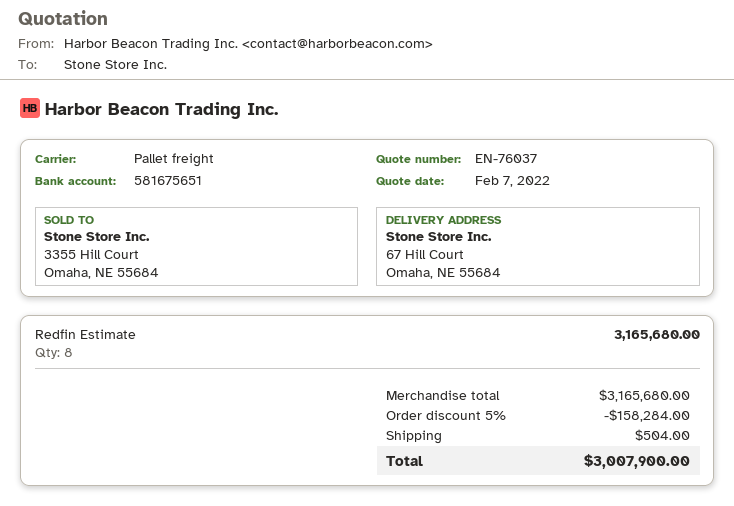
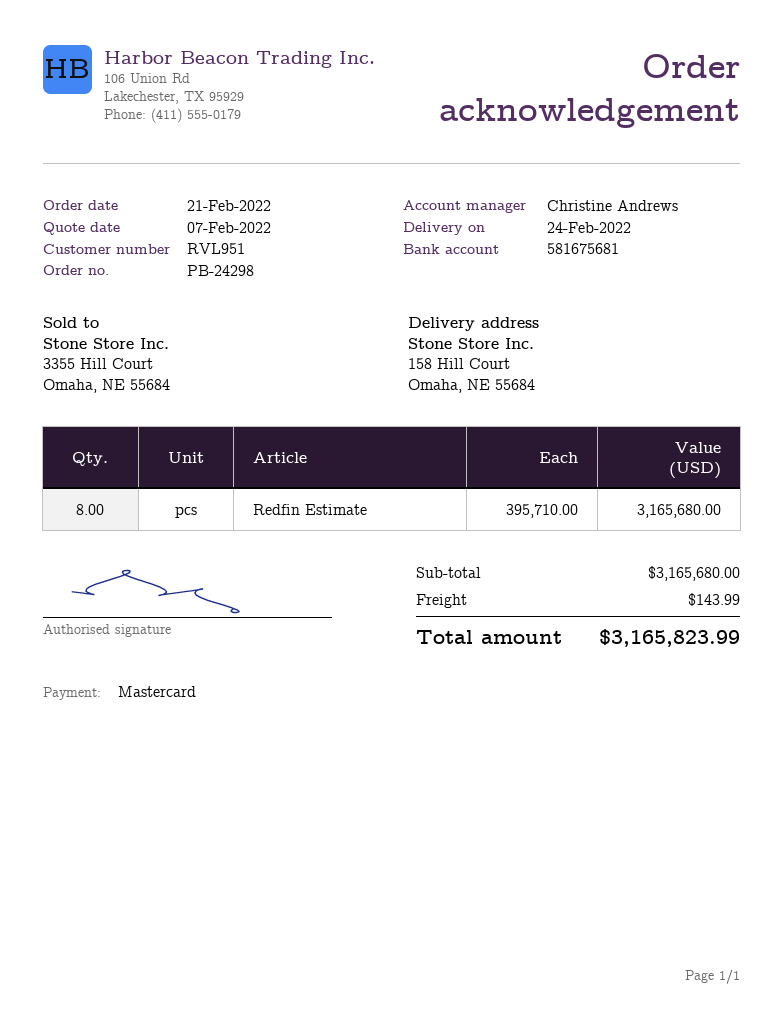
bank account: 581675651 -> 581675681
ship to: 67 Hill Court, Omaha, NE 55684 -> 158 Hill Court, Omaha, NE 55684
discount: 5% = 158284.00 -> none
shipping: 504.00 -> 143.99
total: 3007900.00 -> 3165823.99

